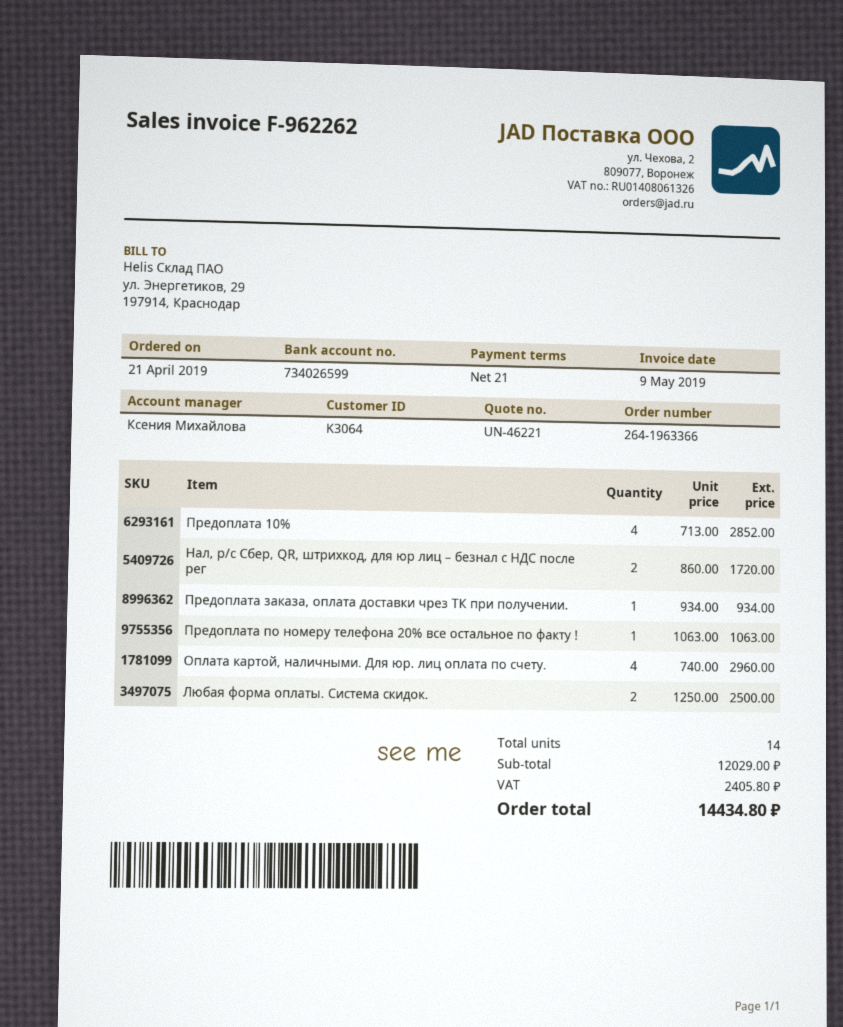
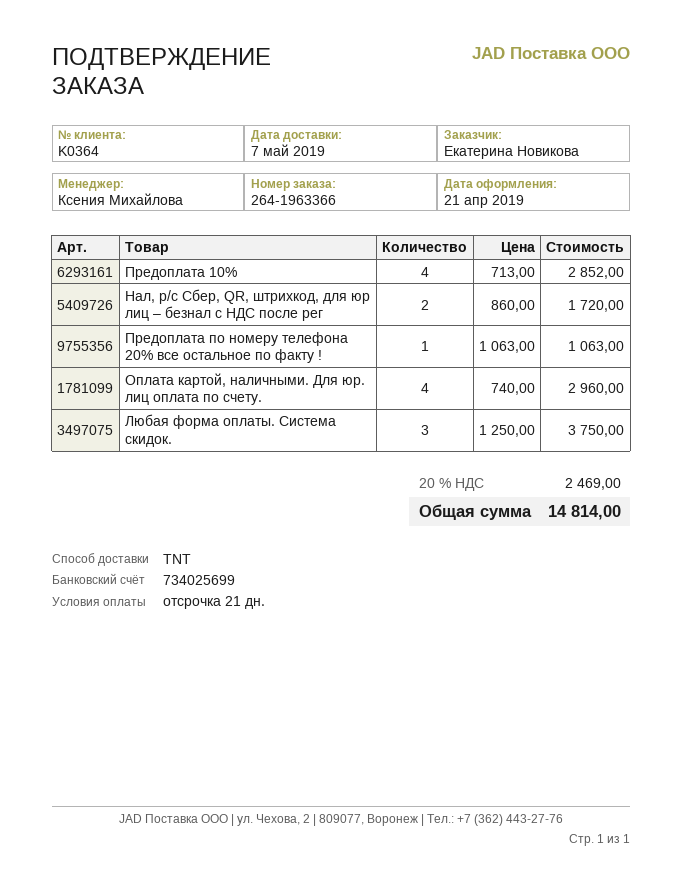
customer number: K3064 -> K0364
bank account: 734026599 -> 734025699
Предоплата заказа, оплата доставки чрез ТК при получении.: 1 x 934.00 = 934.00 -> none
Любая форма оплаты. Система скидок.: 2 x 1250.00 = 2500.00 -> 3 x 1250.00 = 3750.00
tax: 2405.80 -> 2469.00
total: 14434.80 -> 14814.00

